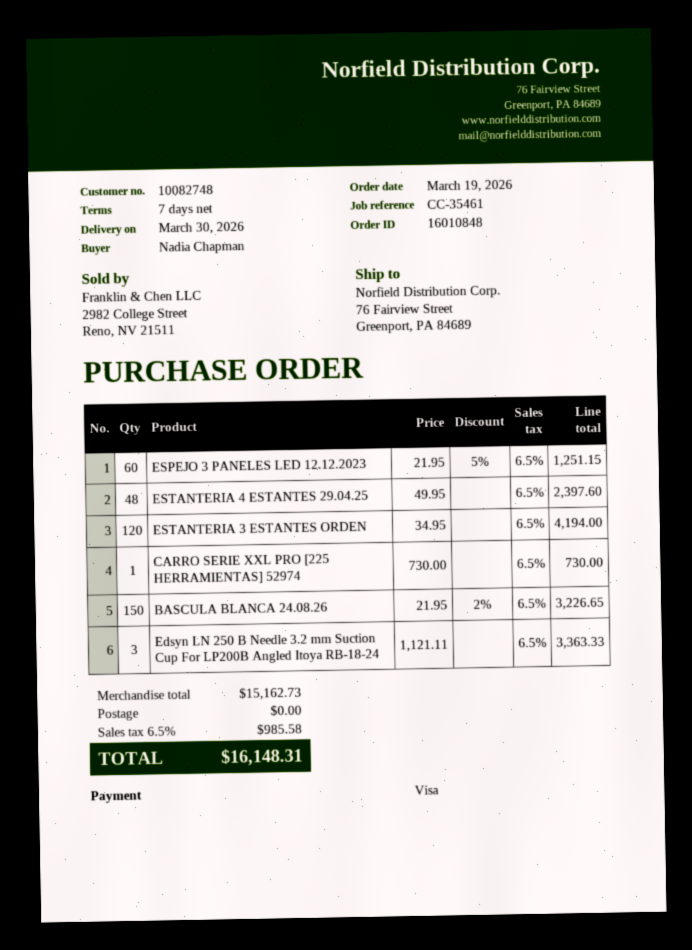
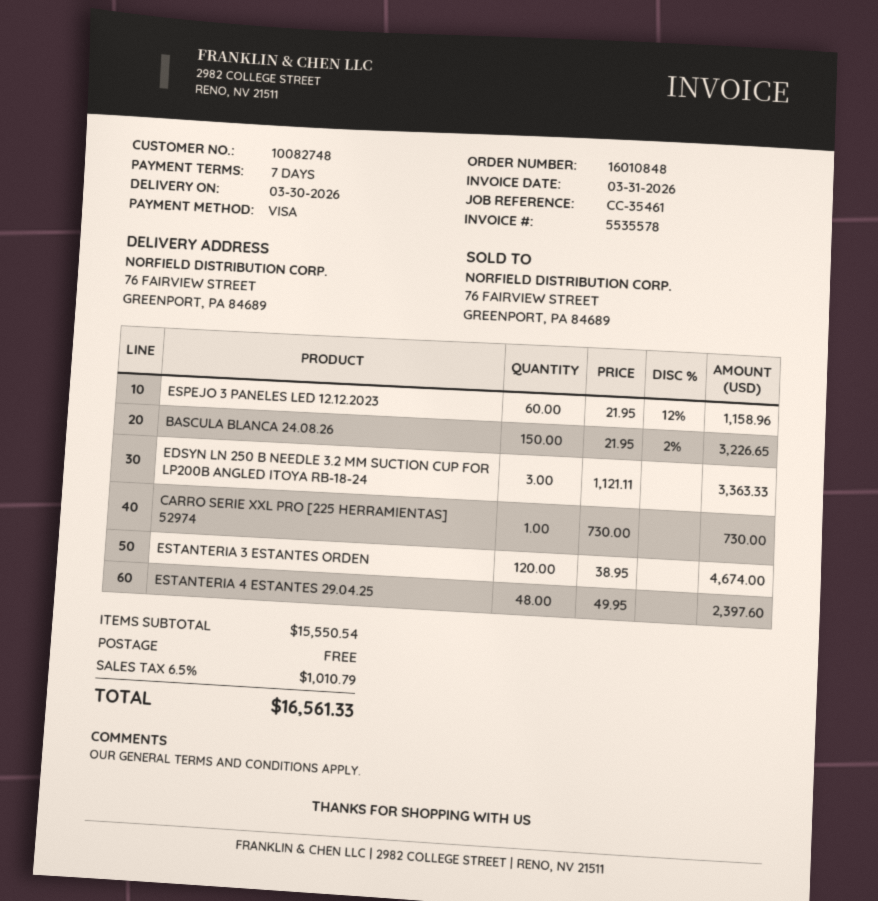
ESPEJO 3 PANELES LED 12.12.2023: 60 x 21.95 - 5% = 1251.15 -> 60 x 21.95 - 12% = 1158.96
ESTANTERIA 3 ESTANTES ORDEN: 120 x 34.95 = 4194.00 -> 120 x 38.95 = 4674.00
subtotal: 15162.73 -> 15550.54
tax: 6.5% = 985.58 -> 6.5% = 1010.79
total: 16148.31 -> 16561.33

